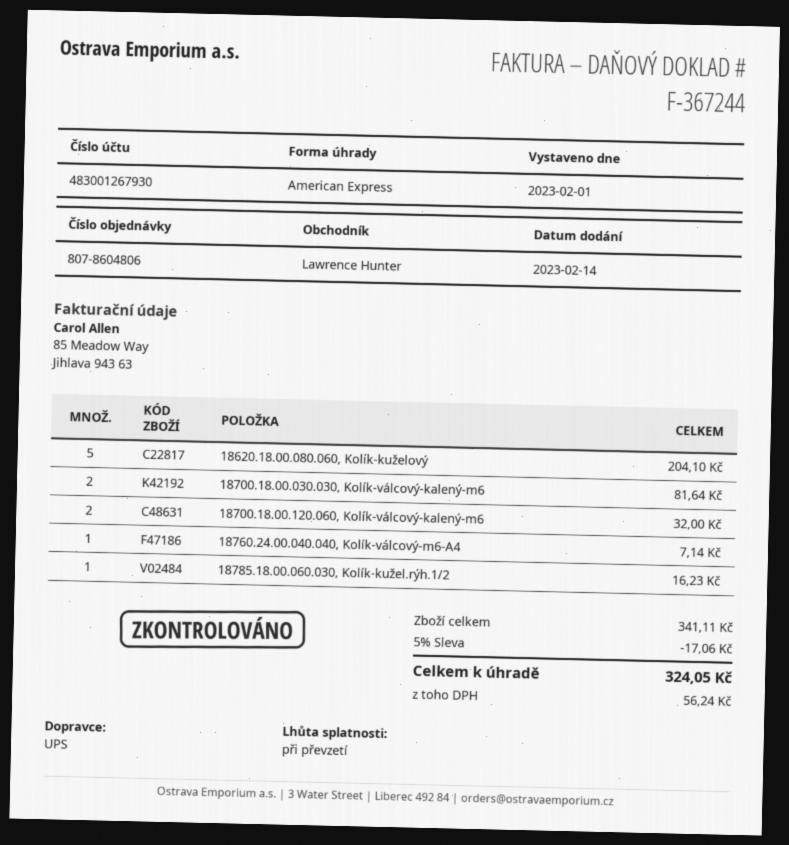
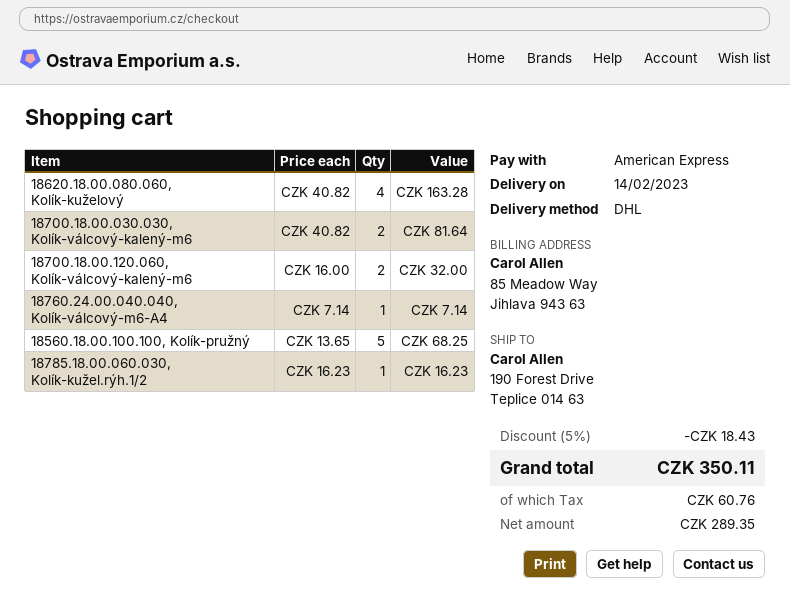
shipping method: UPS -> DHL
18620.18.00.080.060, Kolík-kuželový: 5 for 204.10 -> 4 for 163.28
18560.18.00.100.100, Kolík-pružný: none -> 5 for 68.25
discount: 5% = 17.06 -> 5% = 18.43
tax: 56.24 -> 60.76
total: 324.05 -> 350.11

